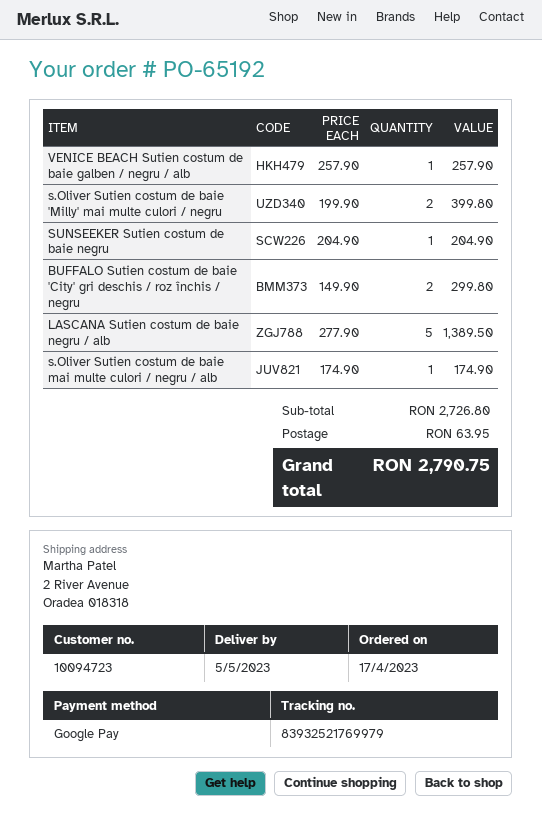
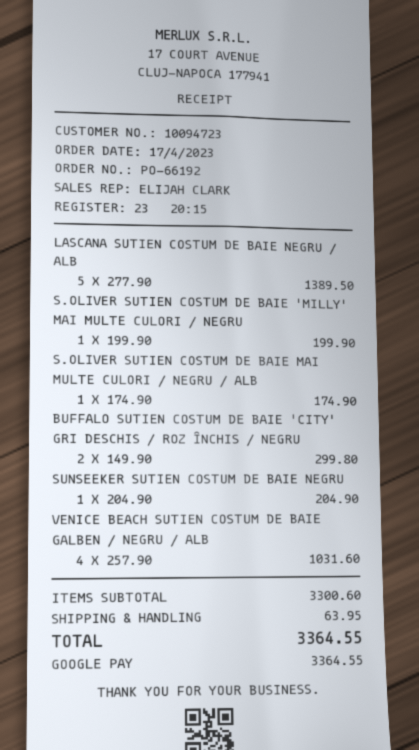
order number: PO-65192 -> PO-66192
VENICE BEACH Sutien costum de baie galben / negru / alb: 1 x 257.90 = 257.90 -> 4 x 257.90 = 1031.60
s.Oliver Sutien costum de baie 'Milly' mai multe culori / negru: 2 x 199.90 = 399.80 -> 1 x 199.90 = 199.90
subtotal: 2726.80 -> 3300.60
total: 2790.75 -> 3364.55

